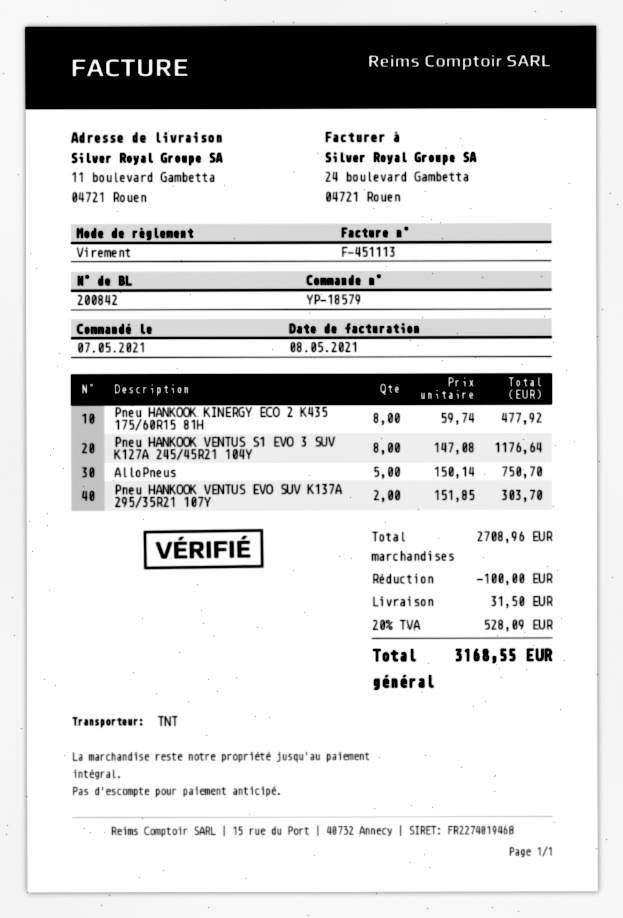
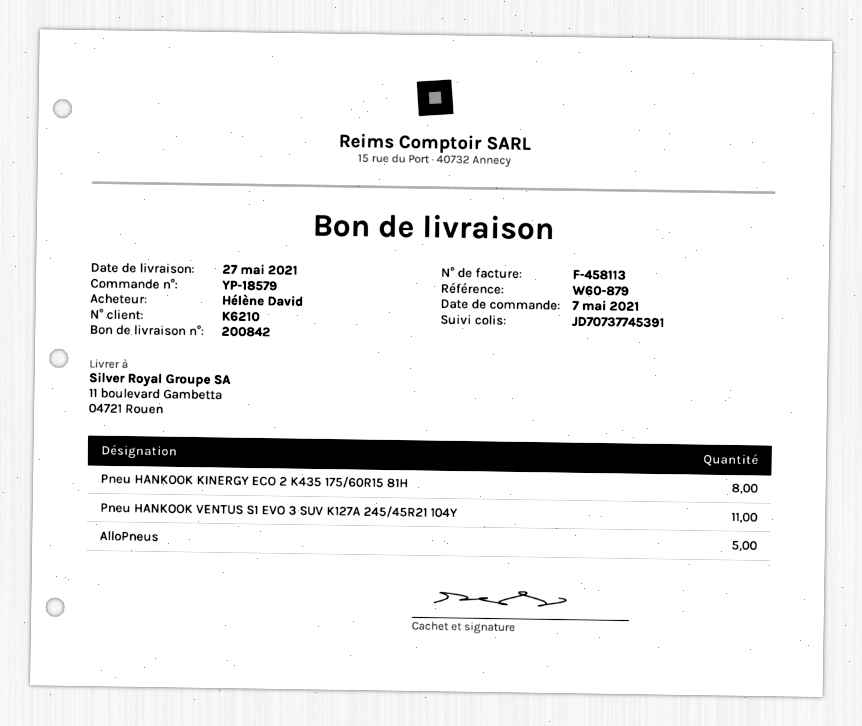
invoice number: F-451113 -> F-458113
Pneu HANKOOK VENTUS S1 EVO 3 SUV K127A 245/45R21 104Y: 8 -> 11
Pneu HANKOOK VENTUS EVO SUV K137A 295/35R21 107Y: 2 -> none

